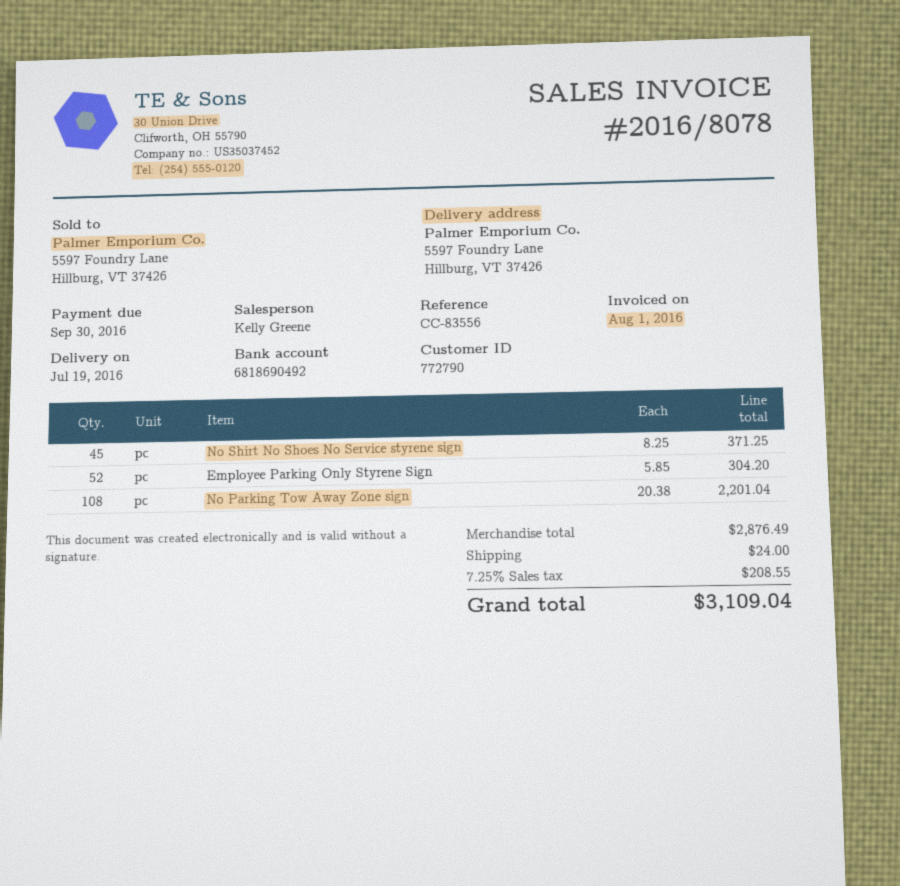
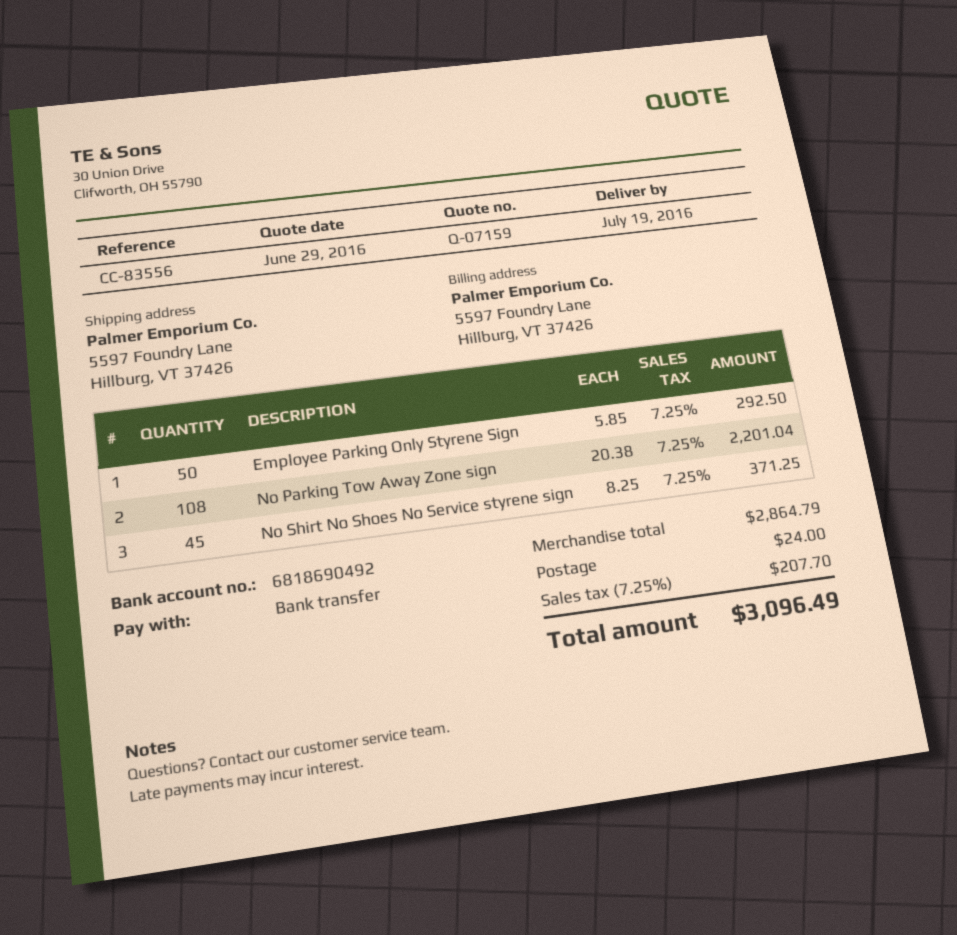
Employee Parking Only Styrene Sign: 52 x 5.85 = 304.20 -> 50 x 5.85 = 292.50
subtotal: 2876.49 -> 2864.79
tax: 7.25% = 208.55 -> 7.25% = 207.70
total: 3109.04 -> 3096.49

